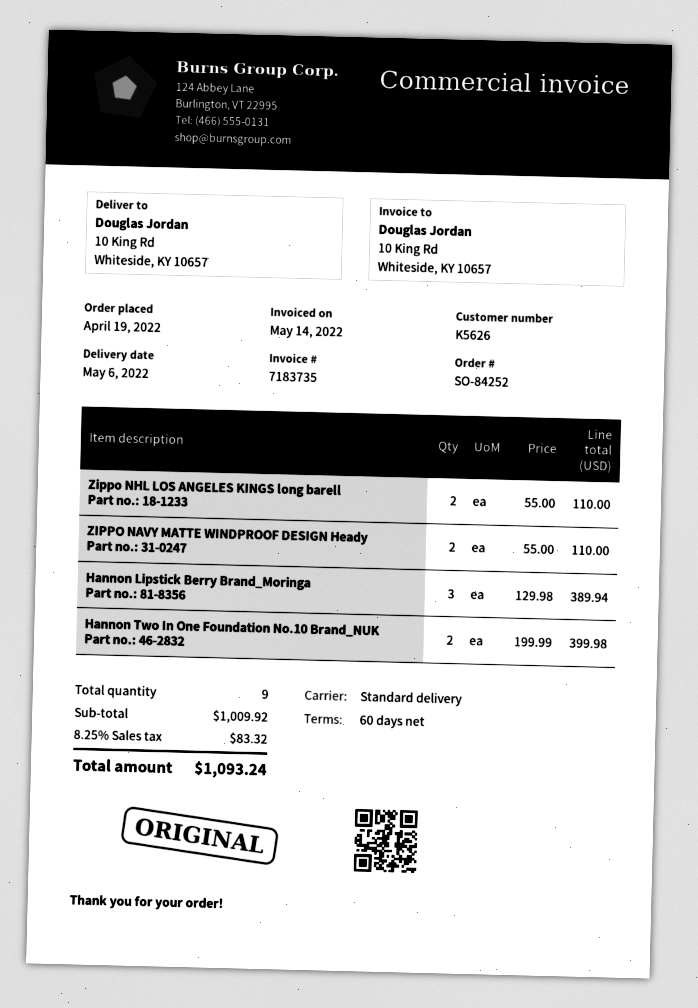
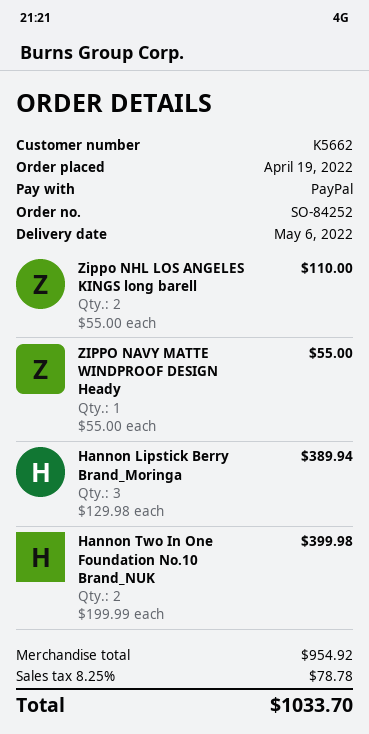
customer number: K5626 -> K5662
ZIPPO NAVY MATTE WINDPROOF DESIGN Heady: 2 x 55.00 = 110.00 -> 1 x 55.00 = 55.00
subtotal: 1009.92 -> 954.92
tax: 8.25% = 83.32 -> 8.25% = 78.78
total: 1093.24 -> 1033.70

